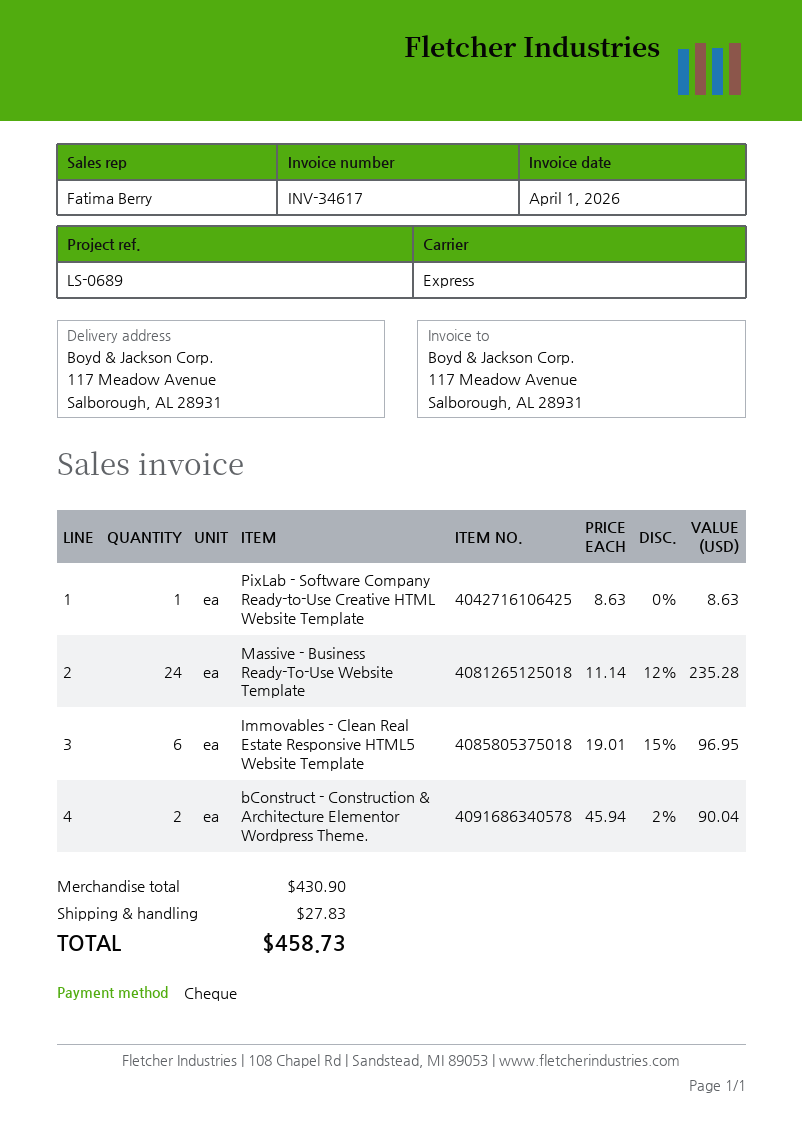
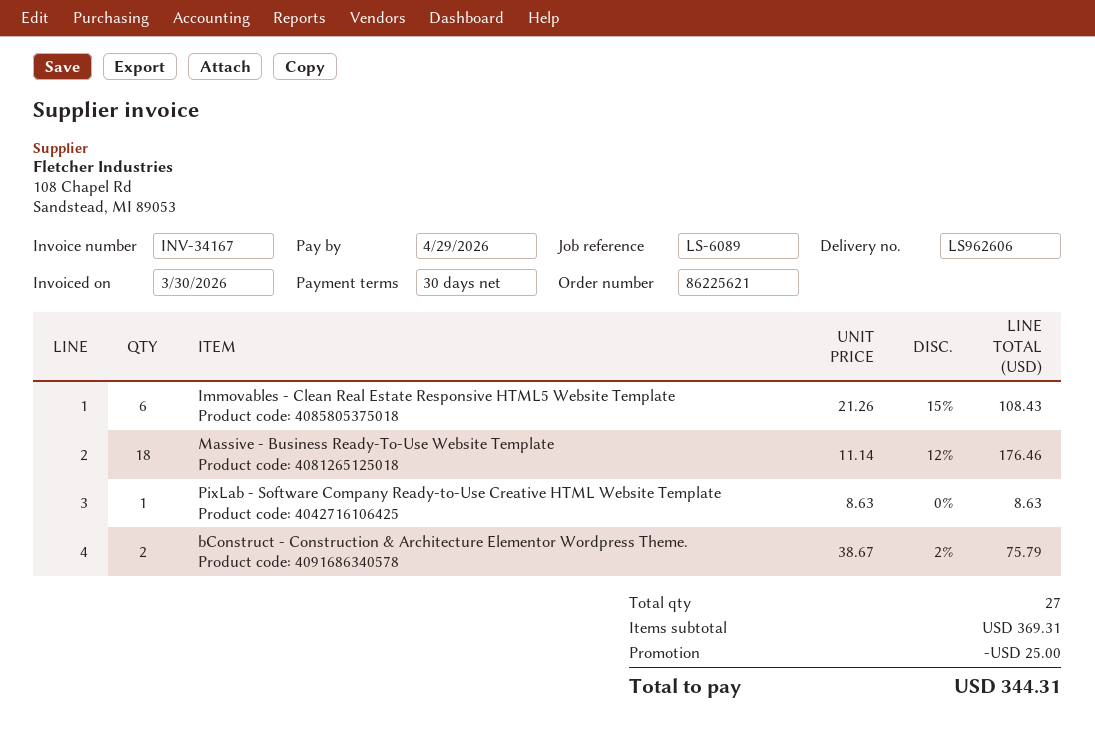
invoice number: INV-34617 -> INV-34167
invoice date: 2026-04-01 -> 2026-03-30
reference: LS-0689 -> LS-6089
Massive - Business Ready-To-Use Website Template: 24 x 11.14 - 12% = 235.28 -> 18 x 11.14 - 12% = 176.46
Immovables - Clean Real Estate Responsive HTML5 Website Template: 6 x 19.01 - 15% = 96.95 -> 6 x 21.26 - 15% = 108.43
bConstruct - Construction & Architecture Elementor Wordpress Theme.: 2 x 45.94 - 2% = 90.04 -> 2 x 38.67 - 2% = 75.79
subtotal: 430.90 -> 369.31
discount: none -> 25.00
shipping: 27.83 -> none
total: 458.73 -> 344.31

